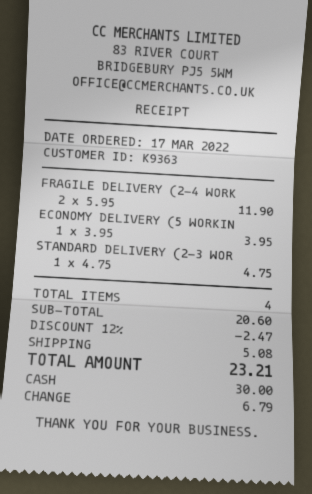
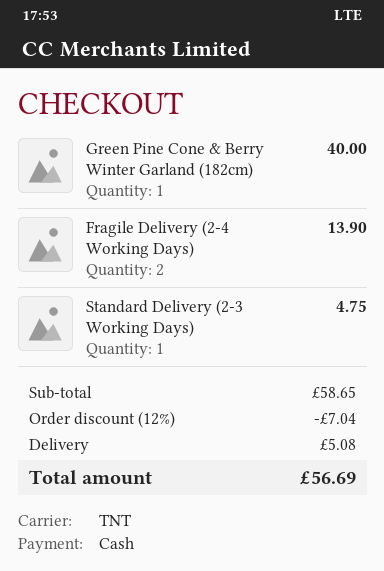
FRAGILE DELIVERY (2-4 WORK: 2 for 11.90 -> 2 for 13.90
ECONOMY DELIVERY (5 WORKIN: 1 for 3.95 -> none
Green Pine Cone & Berry Winter Garland (182cm): none -> 1 for 40.00
subtotal: 20.60 -> 58.65
discount: 12% = 2.47 -> 12% = 7.04
total: 23.21 -> 56.69

